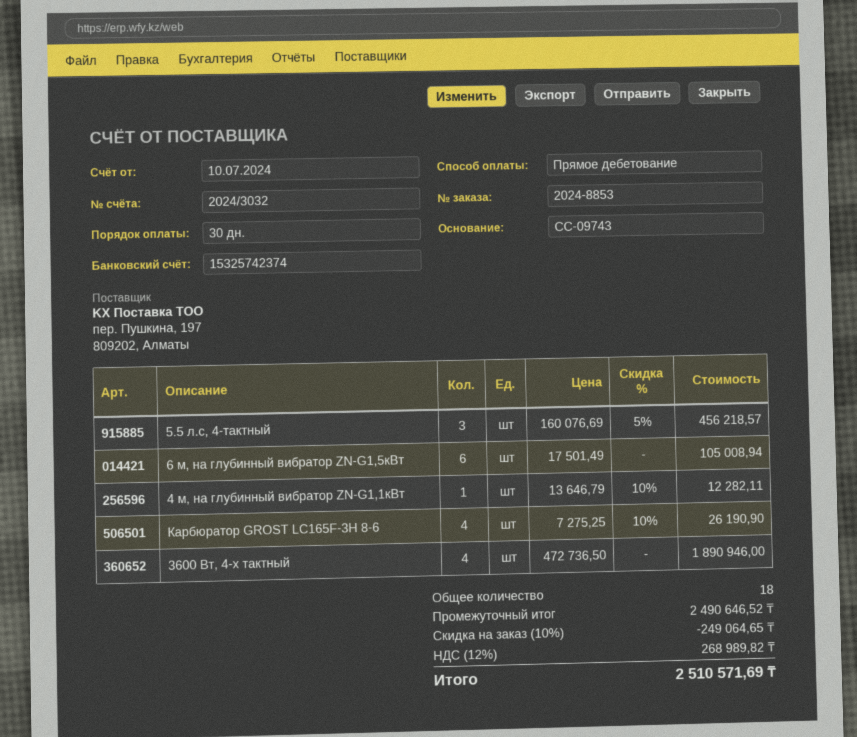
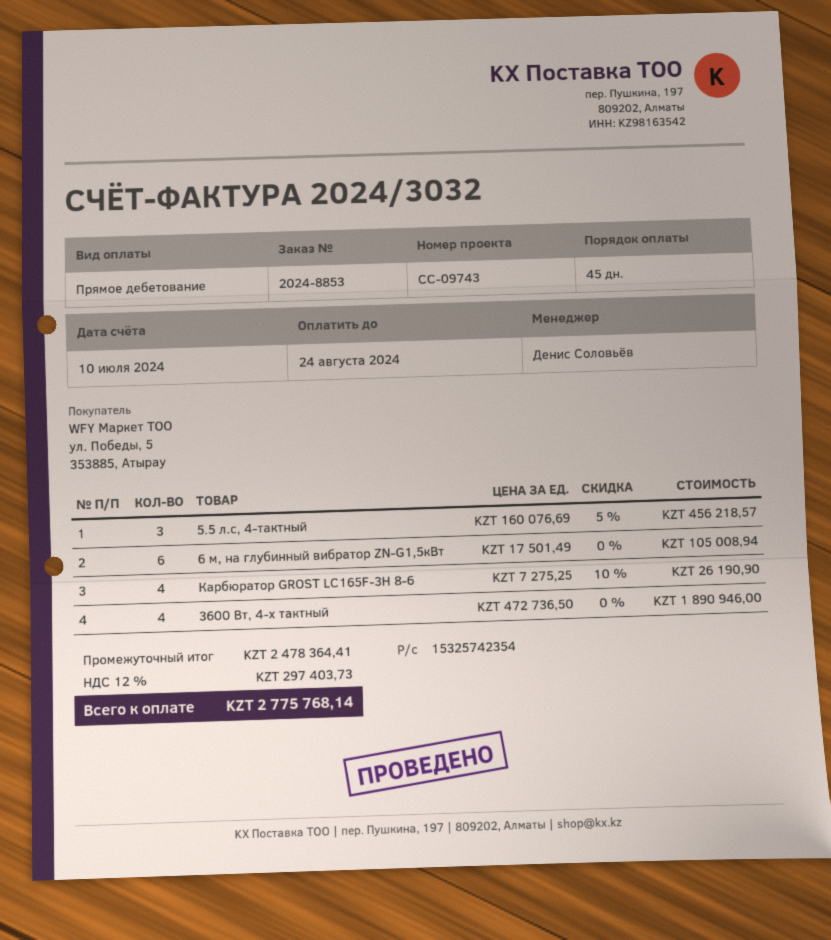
payment terms: 30 days -> 45 days
bank account: 15325742374 -> 15325742354
4 м, на глубинный вибратор ZN-G1,1кВт: 1 x 13646.79 - 10% = 12282.11 -> none
subtotal: 2490646.52 -> 2478364.41
discount: 10% = 249064.65 -> none
tax: 12% = 268989.82 -> 12% = 297403.73
total: 2510571.69 -> 2775768.14

